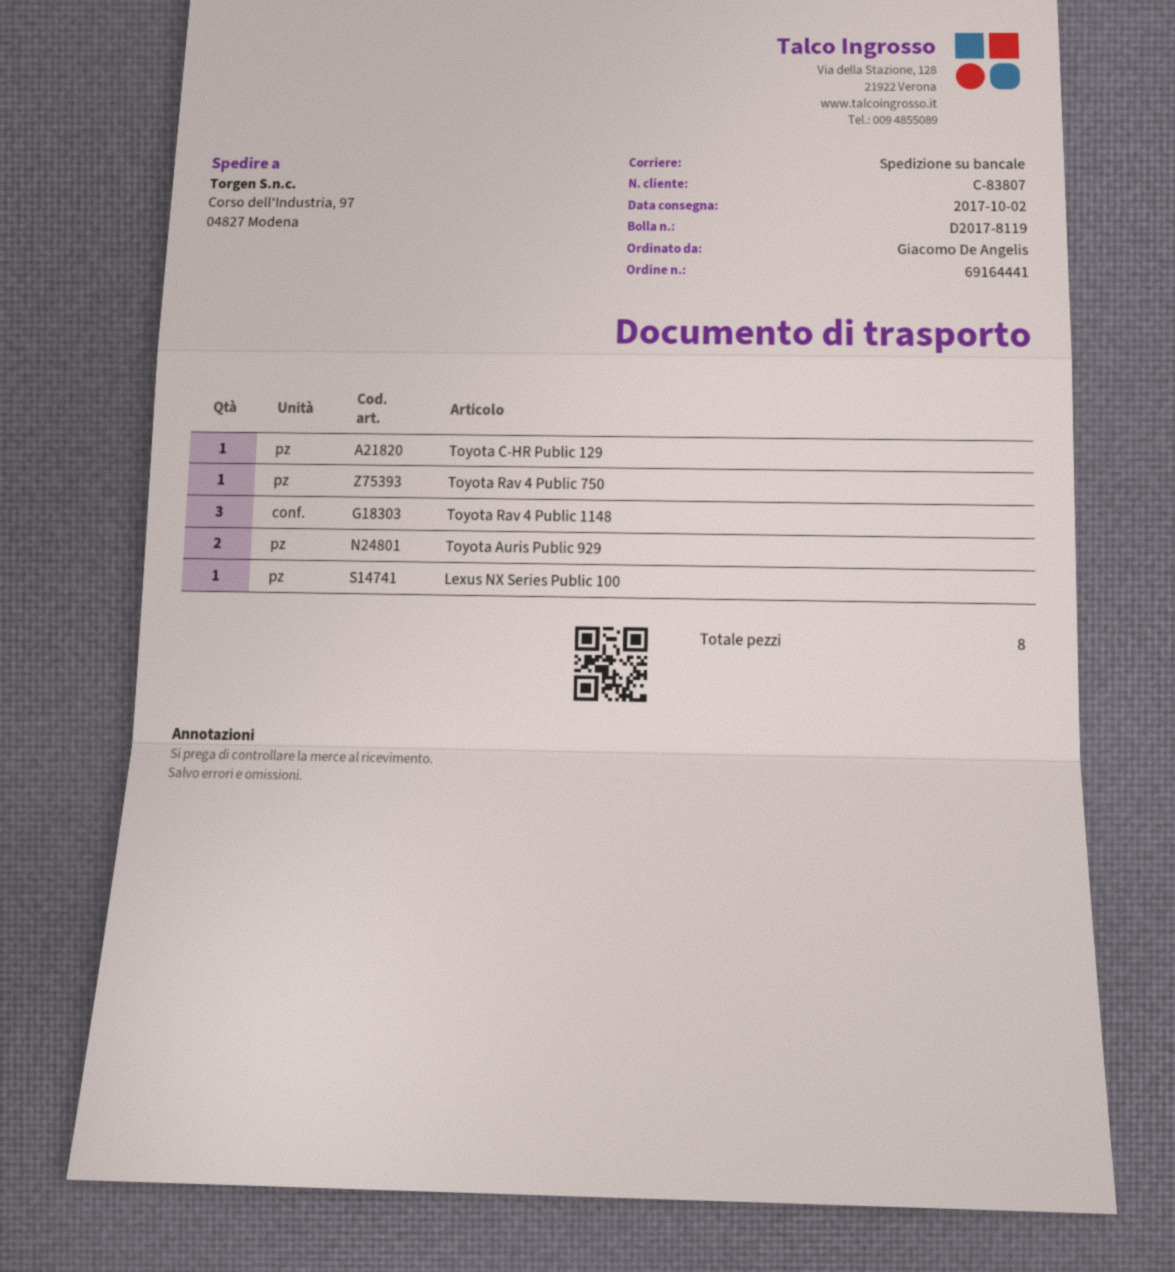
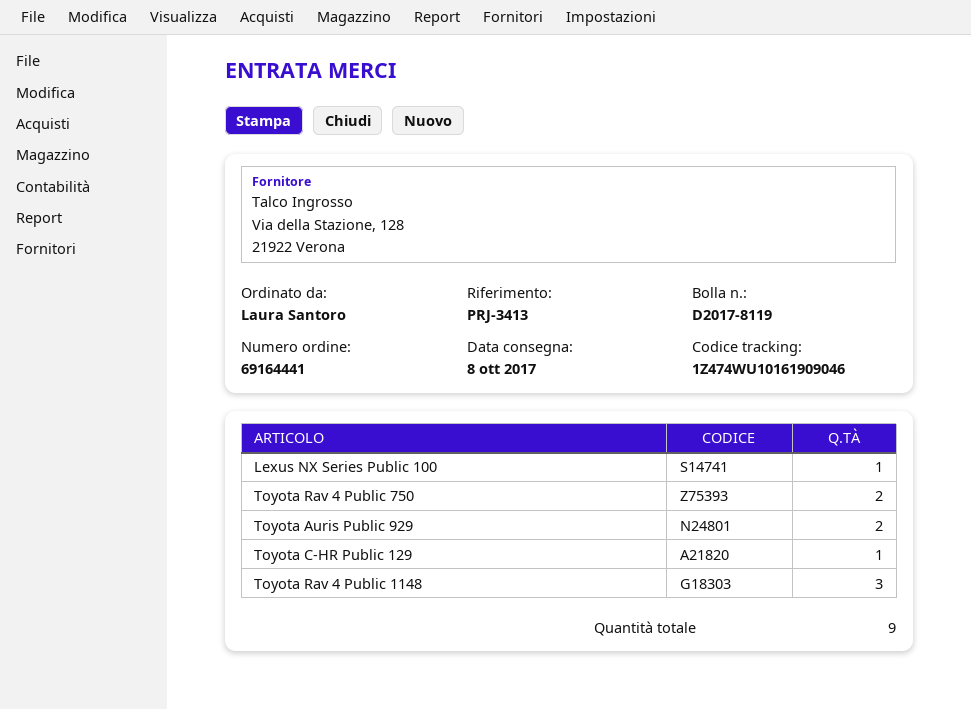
delivery date: 2017-10-02 -> 2017-10-08
ordered by: Giacomo De Angelis -> Laura Santoro
Toyota Rav 4 Public 750: 1 -> 2
total quantity: 8 -> 9

